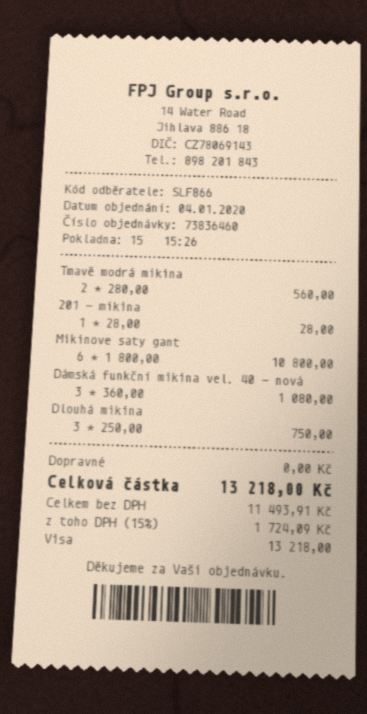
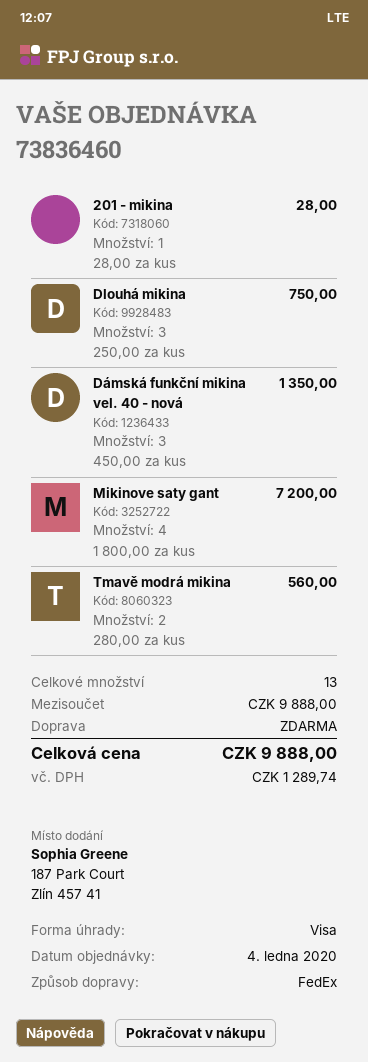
Mikinove saty gant: 6 x 1800.00 = 10800.00 -> 4 x 1800.00 = 7200.00
Dámská funkční mikina vel. 40 - nová: 3 x 360.00 = 1080.00 -> 3 x 450.00 = 1350.00
tax: 1724.09 -> 1289.74
total: 13218.00 -> 9888.00

